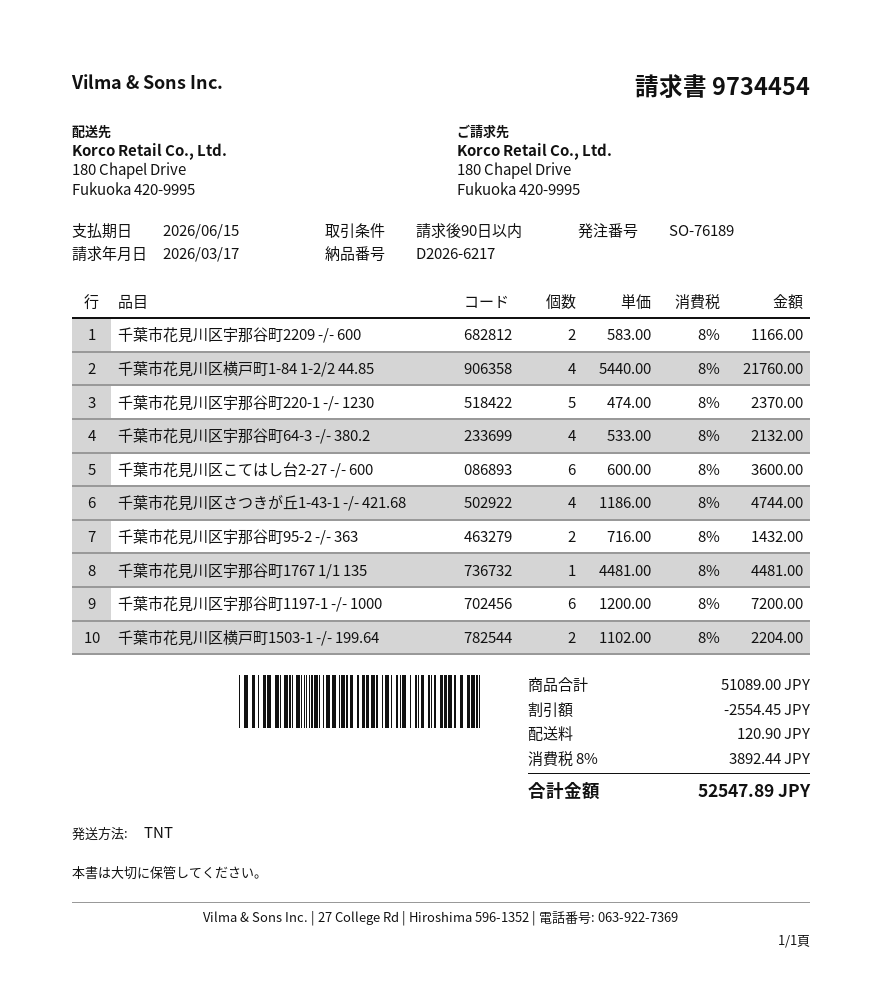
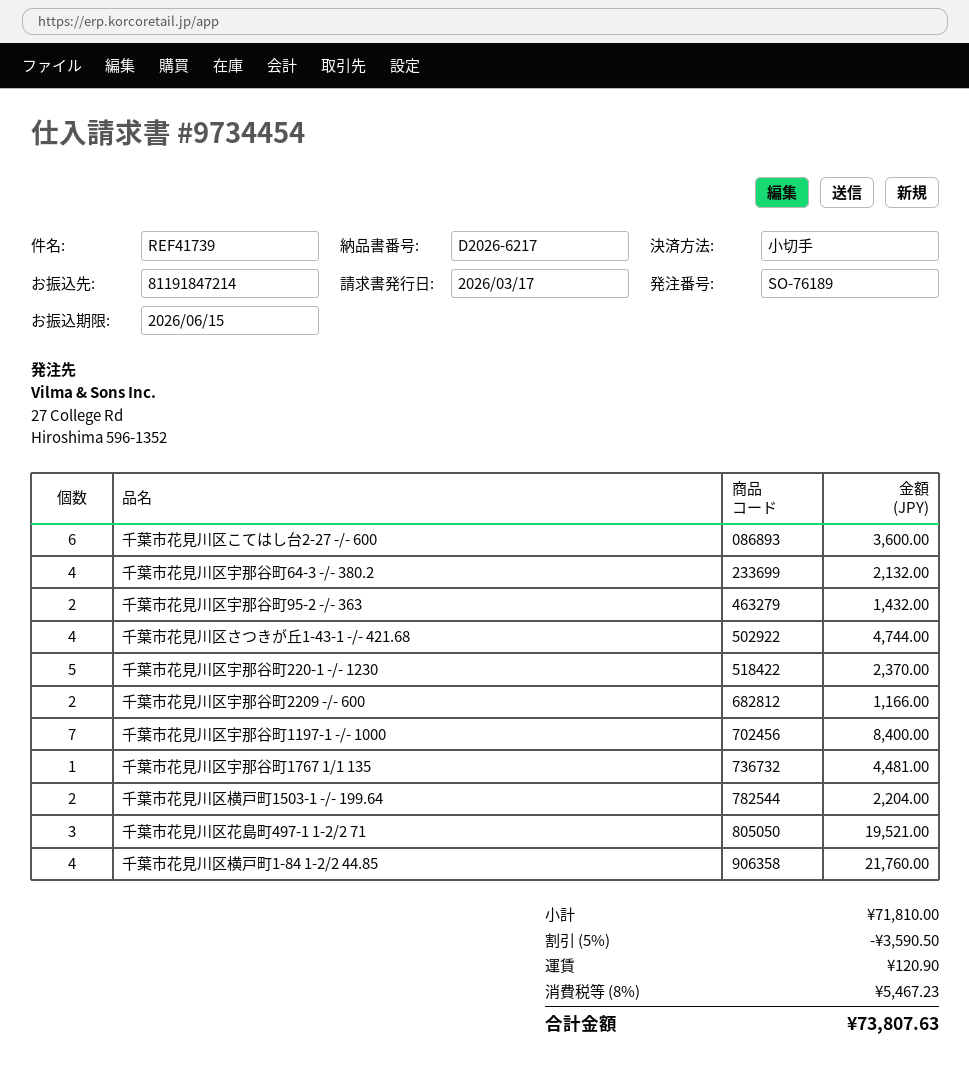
千葉市花見川区宇那谷町1197-1 -/- 1000: 6 for 7200.00 -> 7 for 8400.00
千葉市花見川区花島町497-1 1-2/2 71: none -> 3 for 19521.00
subtotal: 51089.00 -> 71810.00
discount: 2554.45 -> 3590.50
tax: 8% = 3892.44 -> 8% = 5467.23
total: 52547.89 -> 73807.63

